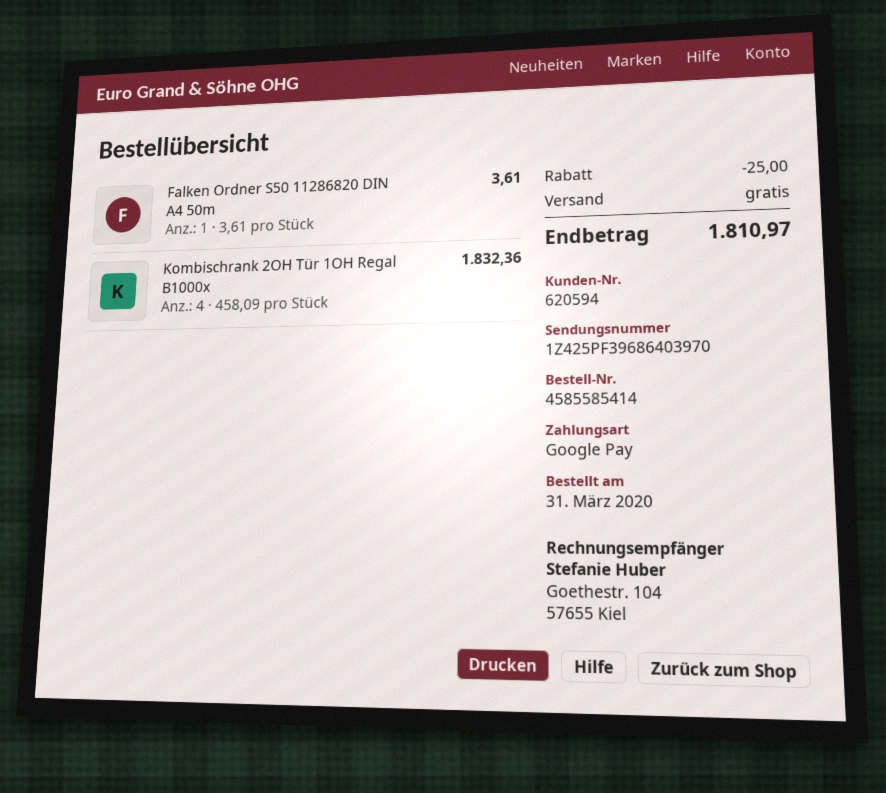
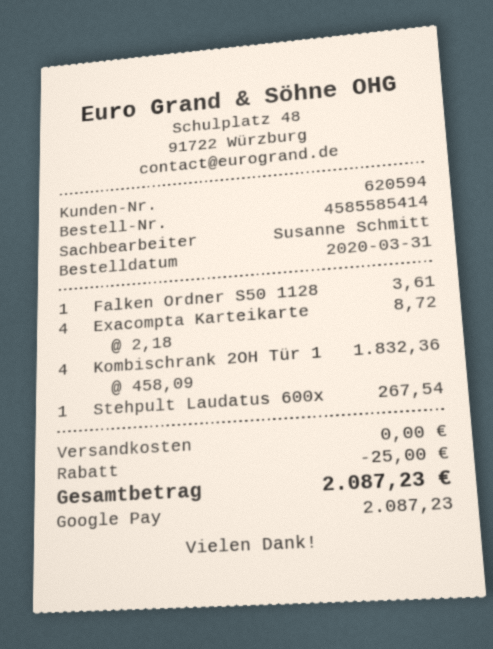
Exacompta Karteikarte: none -> 4 x 2.18 = 8.72
Stehpult Laudatus 600x: none -> 1 x 267.54 = 267.54
total: 1810.97 -> 2087.23

